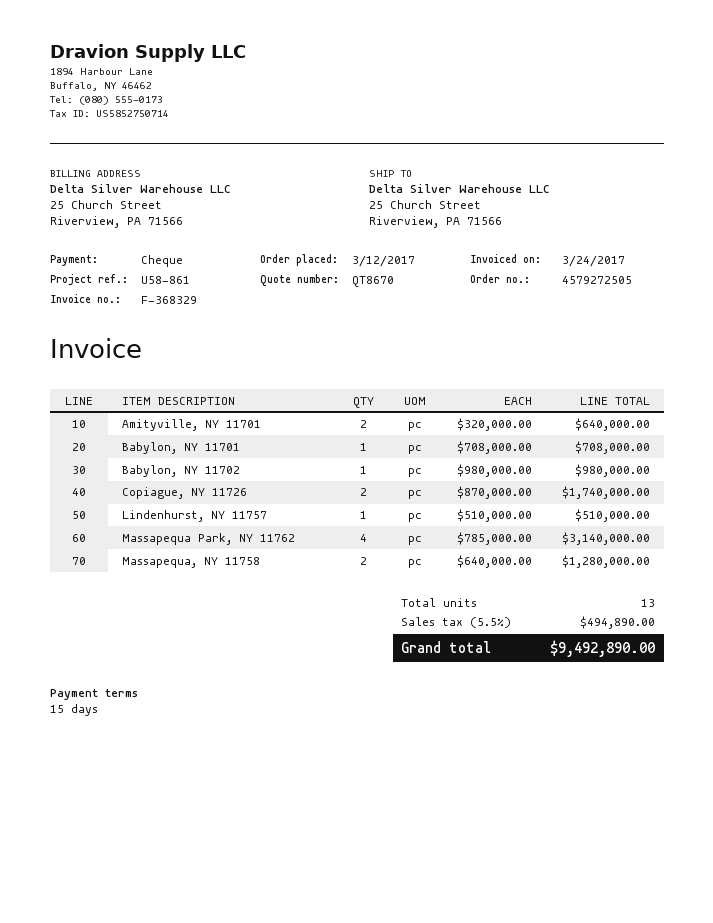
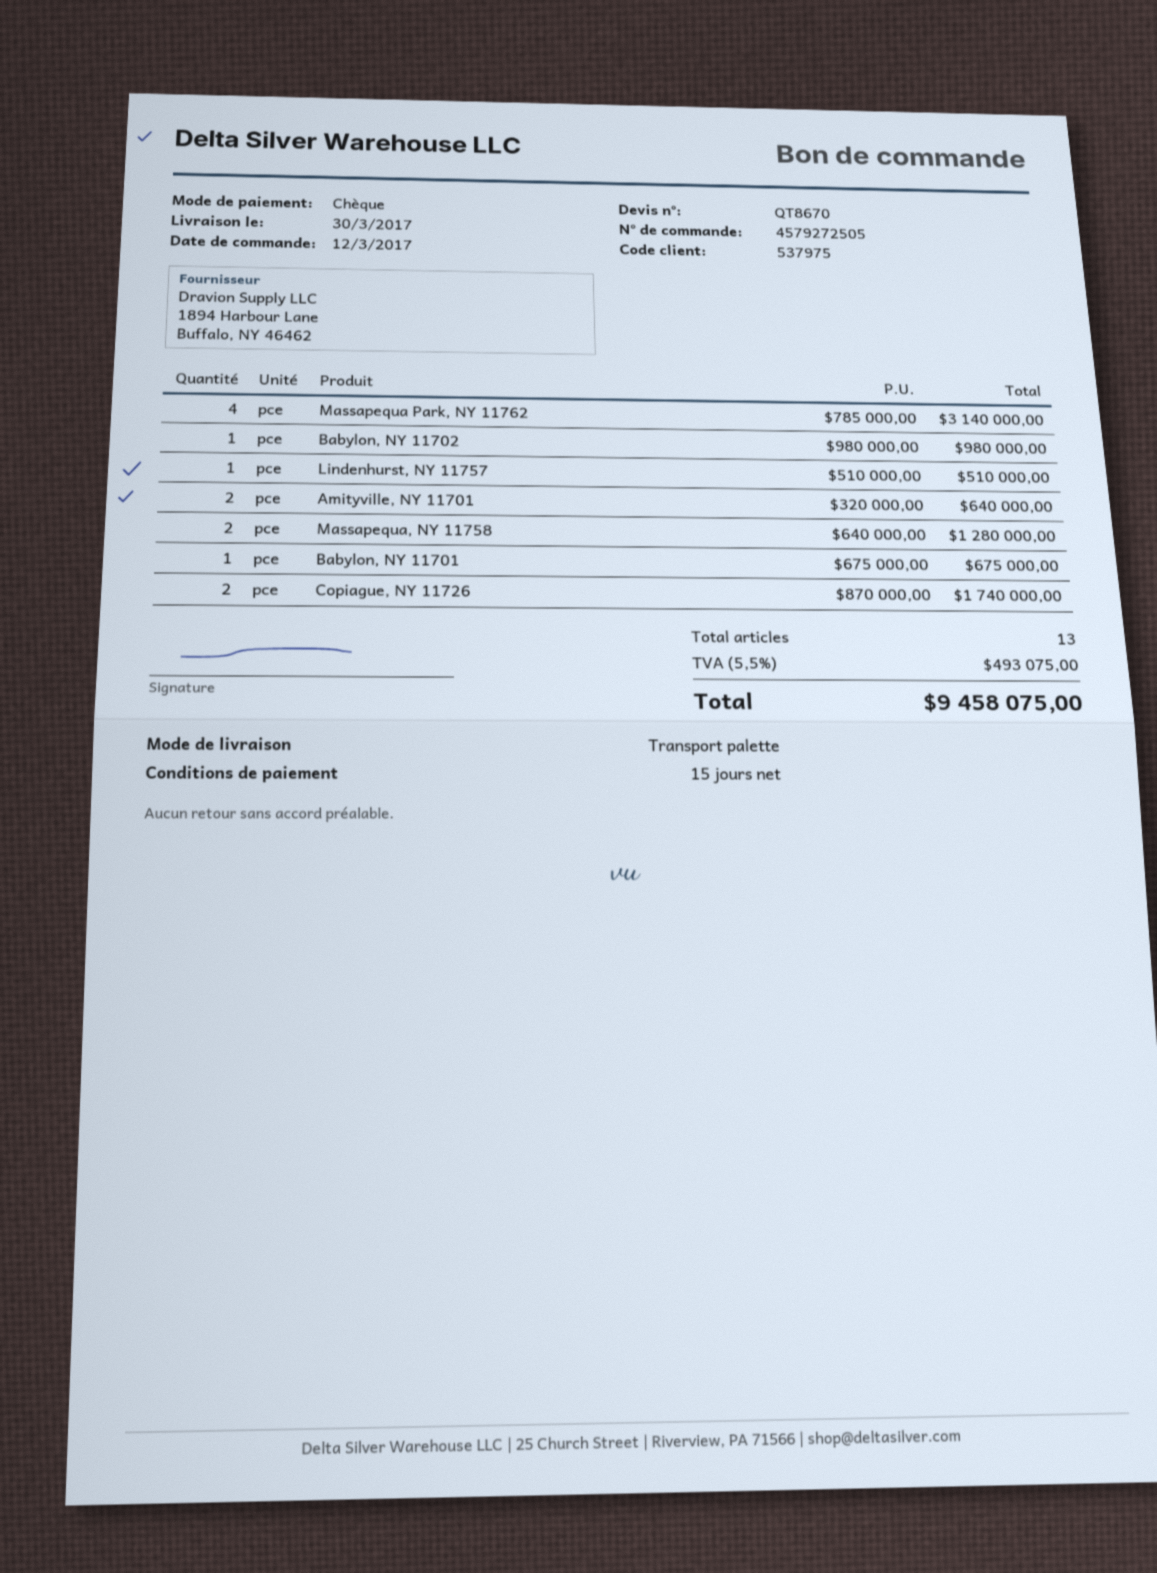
Babylon, NY 11701: 1 x 708000.00 = 708000.00 -> 1 x 675000.00 = 675000.00
tax: 5.5% = 494890.00 -> 5.5% = 493075.00
total: 9492890.00 -> 9458075.00

